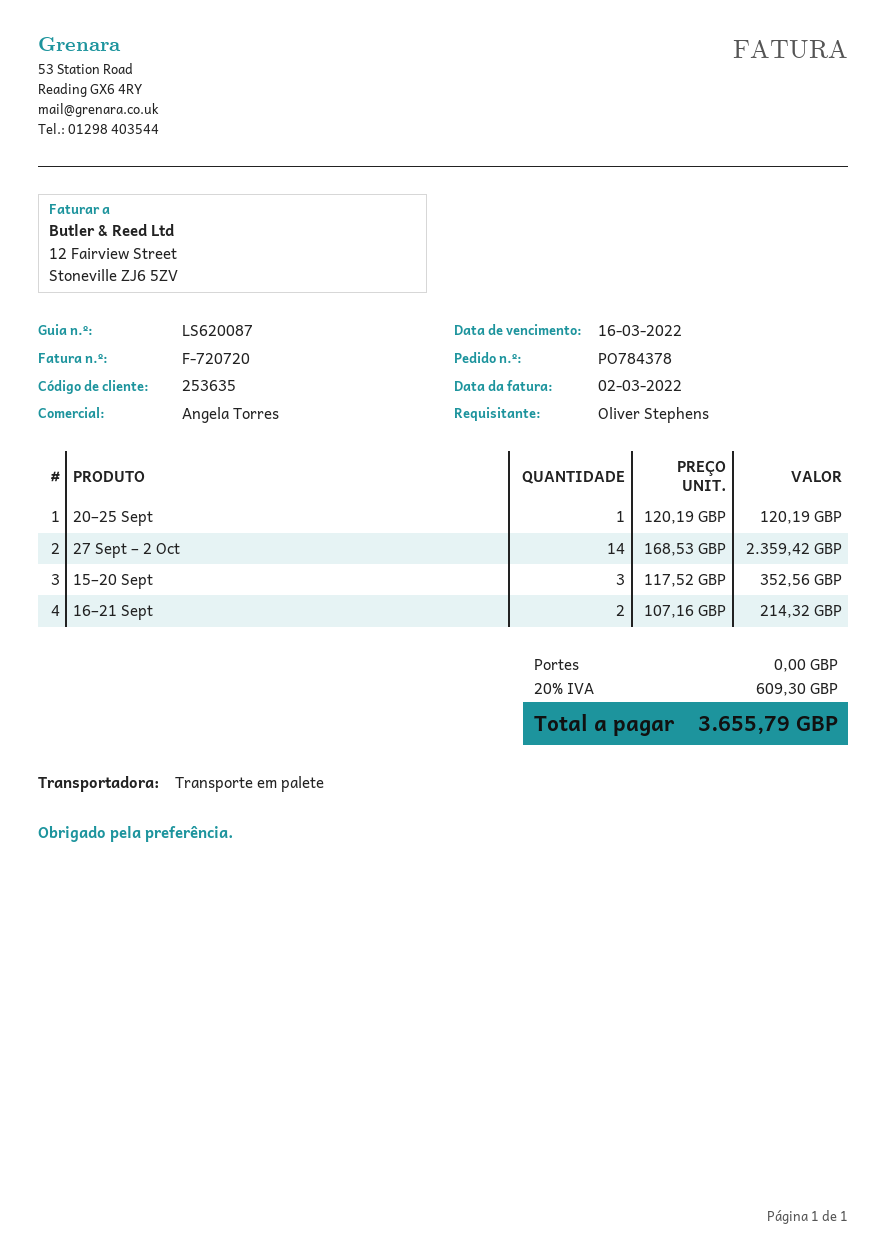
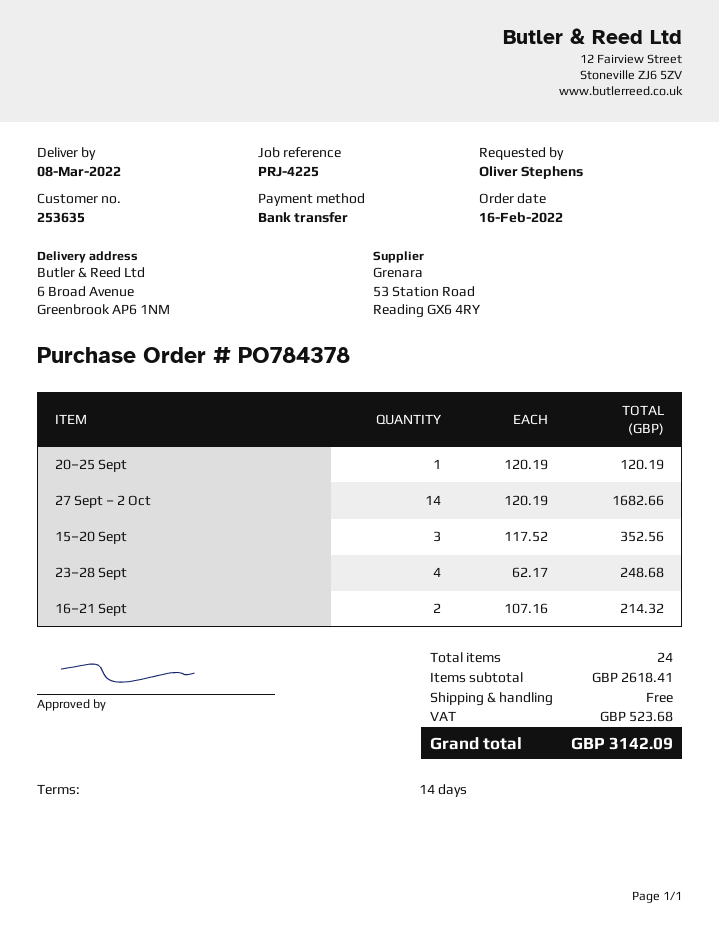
27 Sept – 2 Oct: 14 x 168.53 = 2359.42 -> 14 x 120.19 = 1682.66
23–28 Sept: none -> 4 x 62.17 = 248.68
tax: 609.30 -> 523.68
total: 3655.79 -> 3142.09

